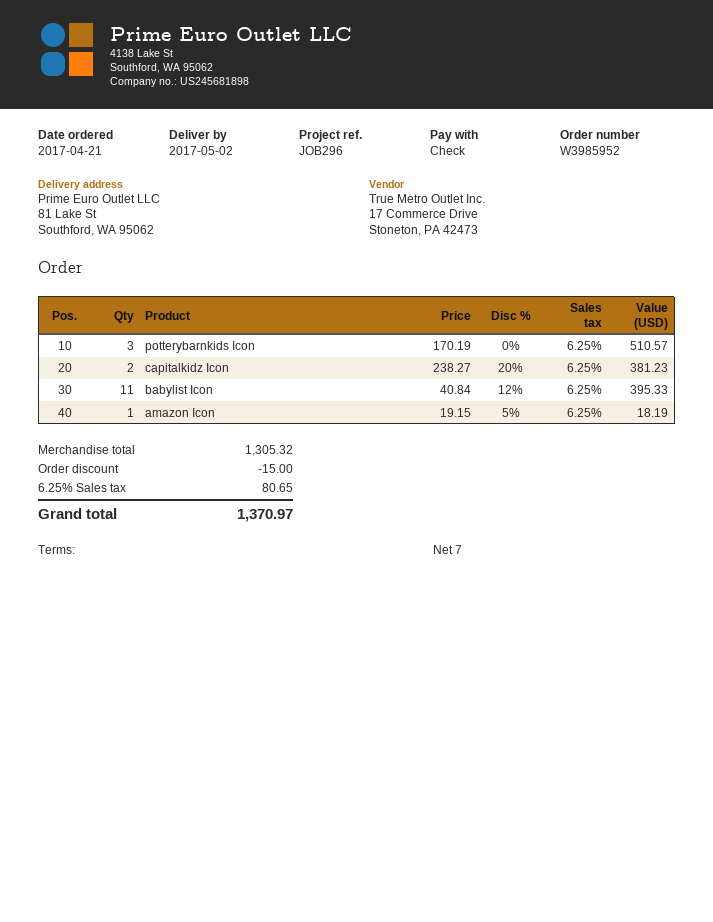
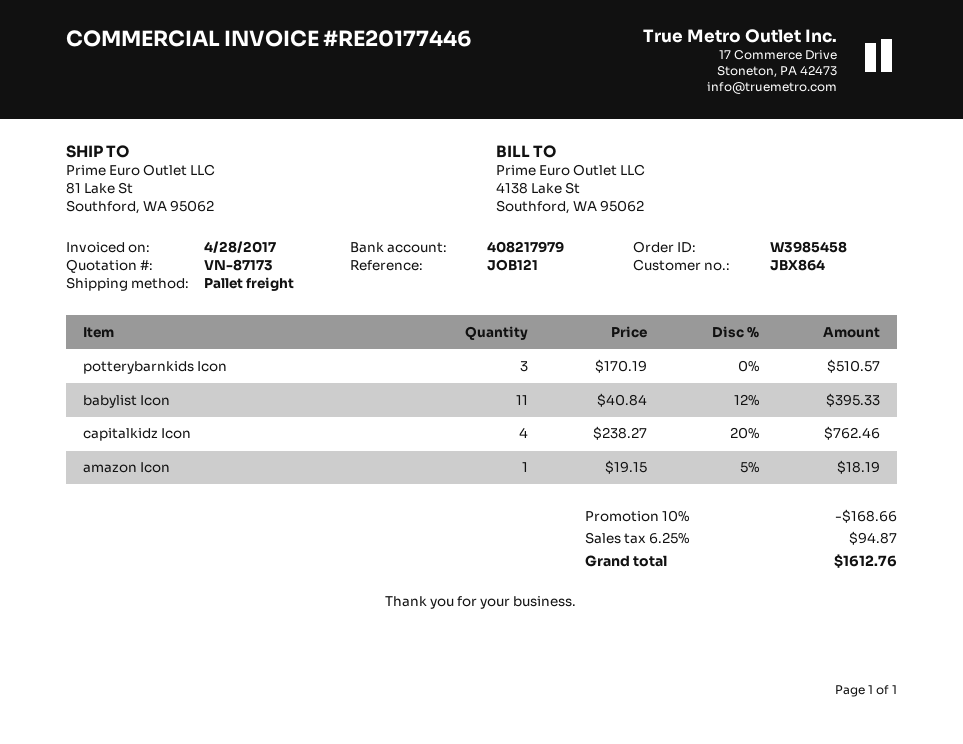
order number: W3985952 -> W3985458
reference: JOB296 -> JOB121
capitalkidz Icon: 2 x 238.27 - 20% = 381.23 -> 4 x 238.27 - 20% = 762.46
discount: 15.00 -> 168.66
tax: 6.25% = 80.65 -> 6.25% = 94.87
total: 1370.97 -> 1612.76

